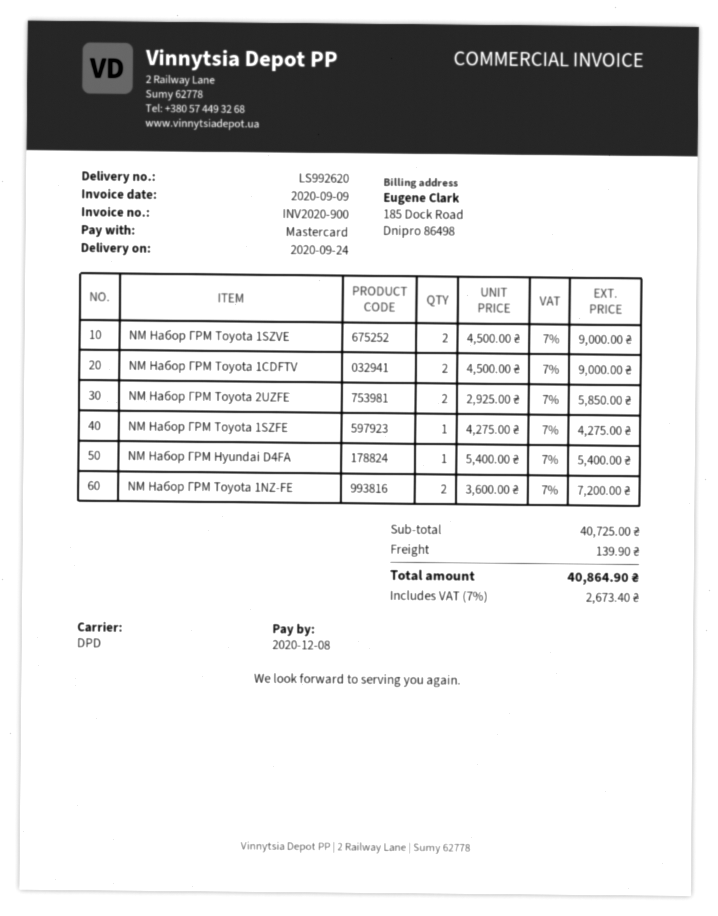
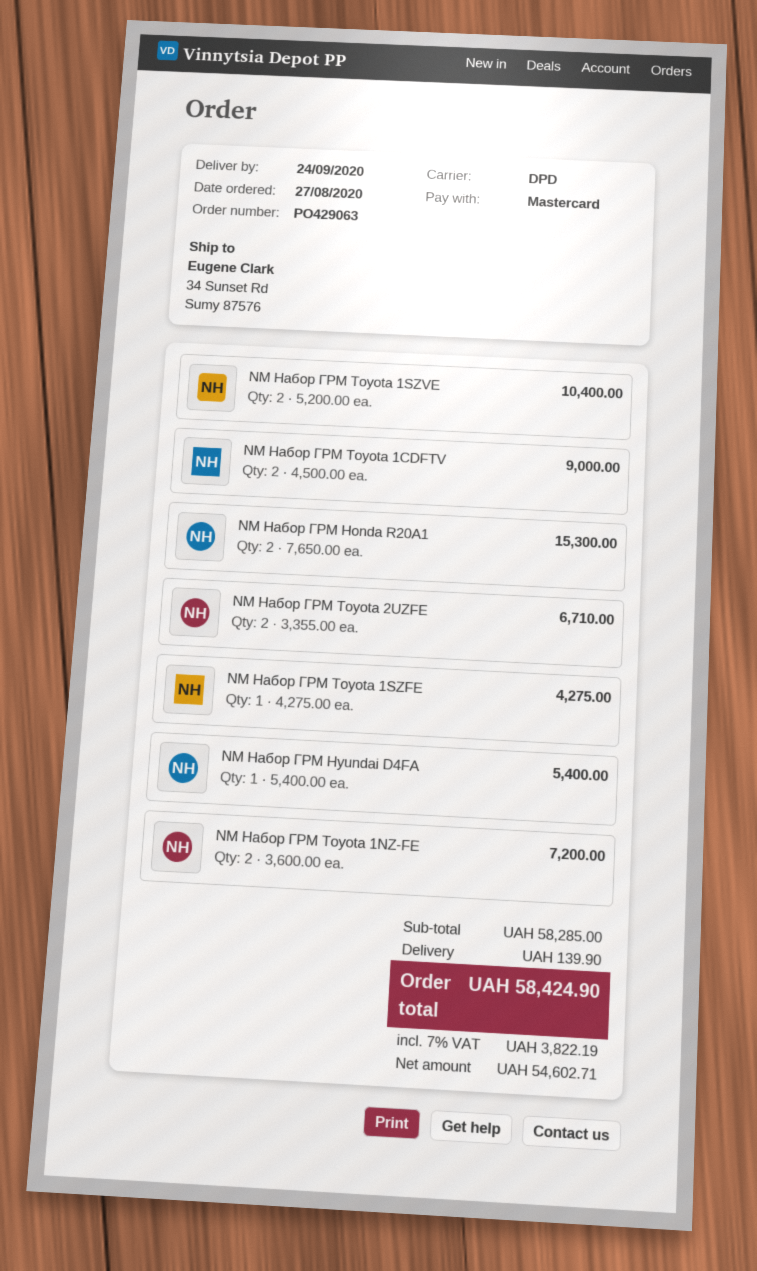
NM Набор ГРМ Toyota 1SZVE: 2 x 4500.00 = 9000.00 -> 2 x 5200.00 = 10400.00
NM Набор ГРМ Toyota 2UZFE: 2 x 2925.00 = 5850.00 -> 2 x 3355.00 = 6710.00
NM Набор ГРМ Honda R20A1: none -> 2 x 7650.00 = 15300.00
subtotal: 40725.00 -> 58285.00
tax: 7% = 2673.40 -> 7% = 3822.19
total: 40864.90 -> 58424.90

